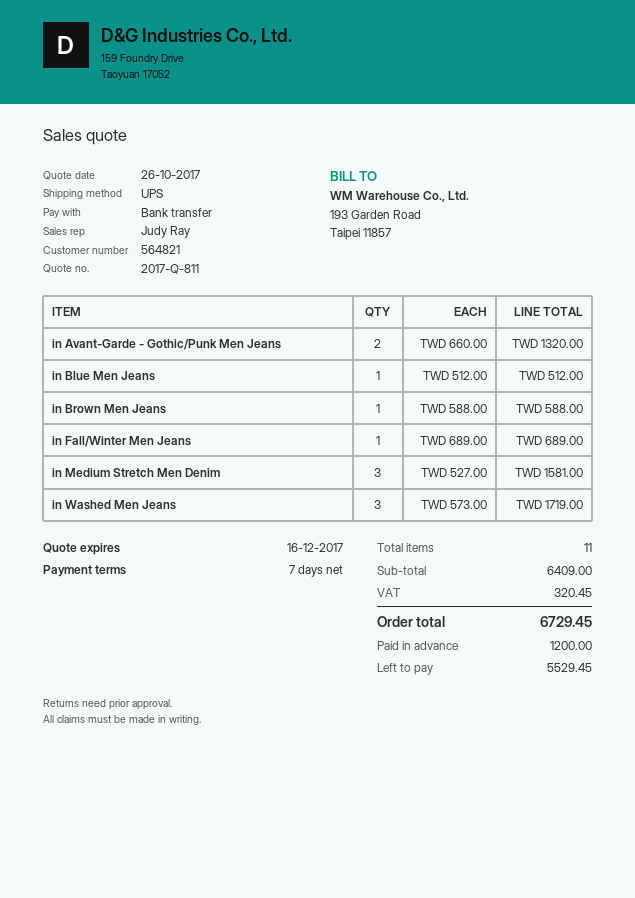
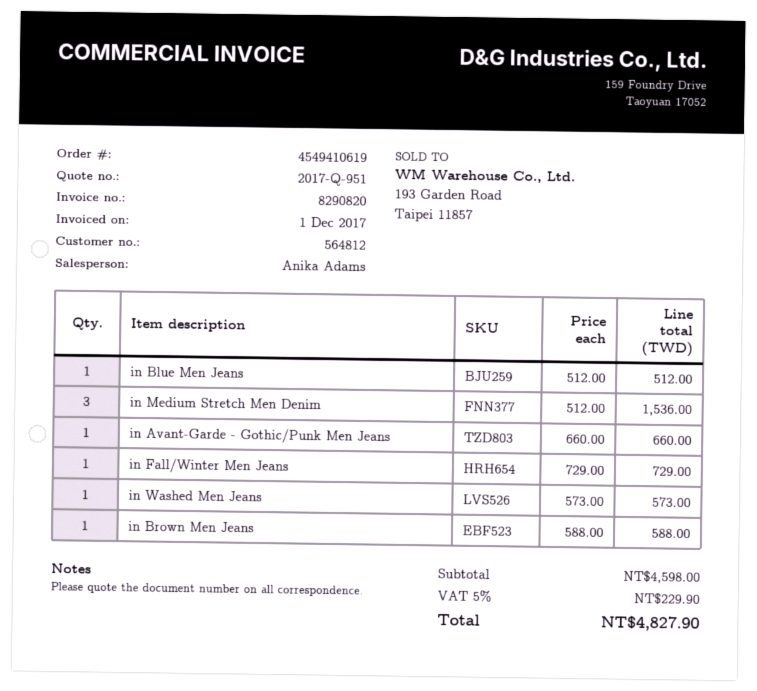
quote number: 2017-Q-811 -> 2017-Q-951
customer number: 564821 -> 564812
sales rep: Judy Ray -> Anika Adams
in Avant-Garde - Gothic/Punk Men Jeans: 2 x 660.00 = 1320.00 -> 1 x 660.00 = 660.00
in Fall/Winter Men Jeans: 1 x 689.00 = 689.00 -> 1 x 729.00 = 729.00
in Medium Stretch Men Denim: 3 x 527.00 = 1581.00 -> 3 x 512.00 = 1536.00
in Washed Men Jeans: 3 x 573.00 = 1719.00 -> 1 x 573.00 = 573.00
subtotal: 6409.00 -> 4598.00
tax: 320.45 -> 229.90
total: 6729.45 -> 4827.90

